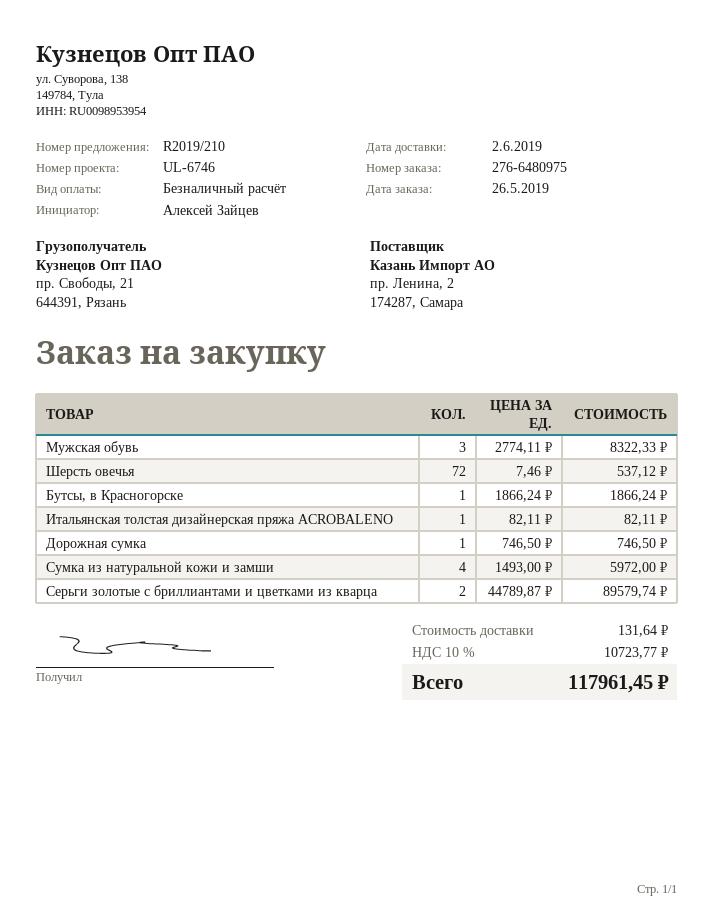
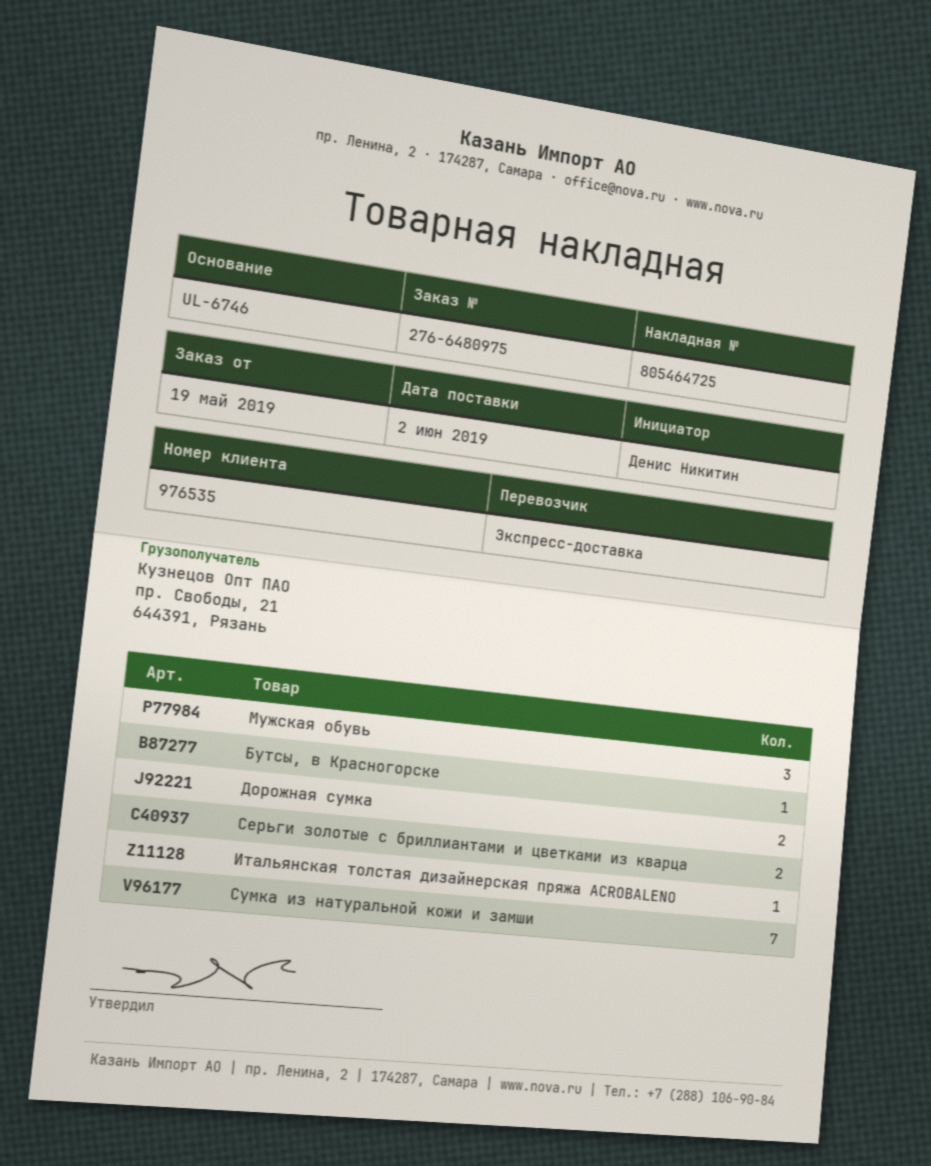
order date: 2019-05-26 -> 2019-05-19
ordered by: Алексей Зайцев -> Денис Никитин
Шерсть овечья: 72 -> none
Дорожная сумка: 1 -> 2
Сумка из натуральной кожи и замши: 4 -> 7

